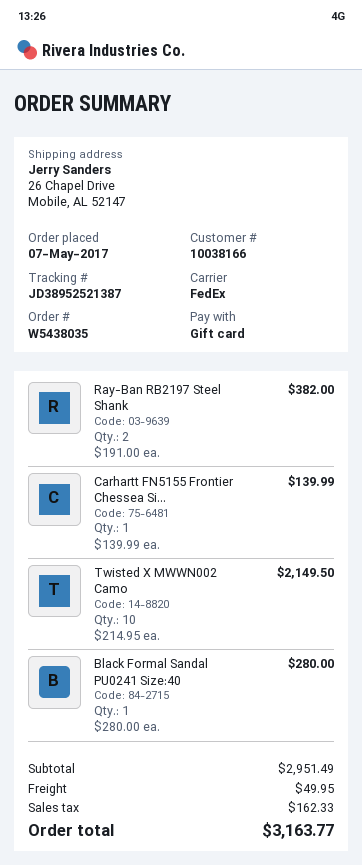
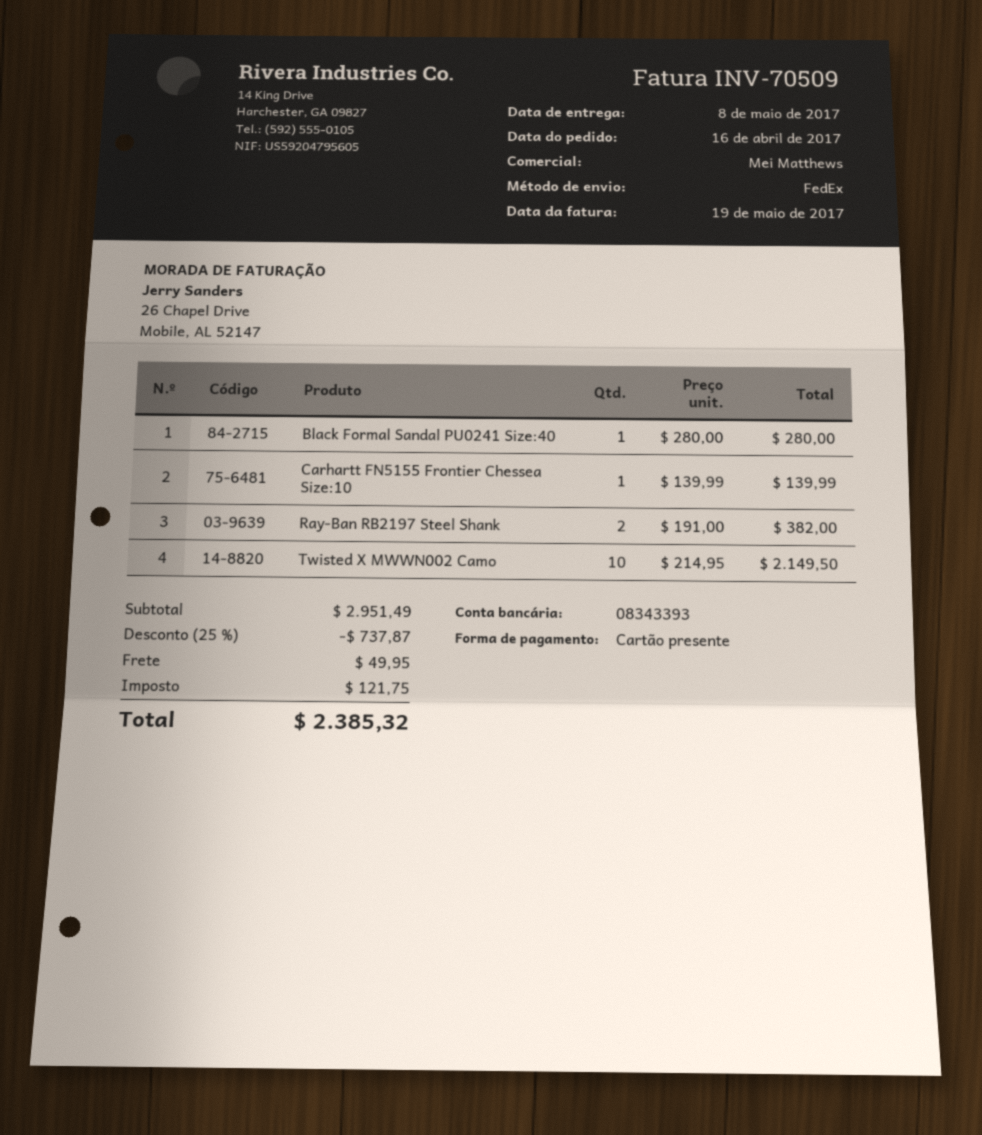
order date: 2017-05-07 -> 2017-04-16
discount: none -> 25% = 737.87
tax: 162.33 -> 121.75
total: 3163.77 -> 2385.32

